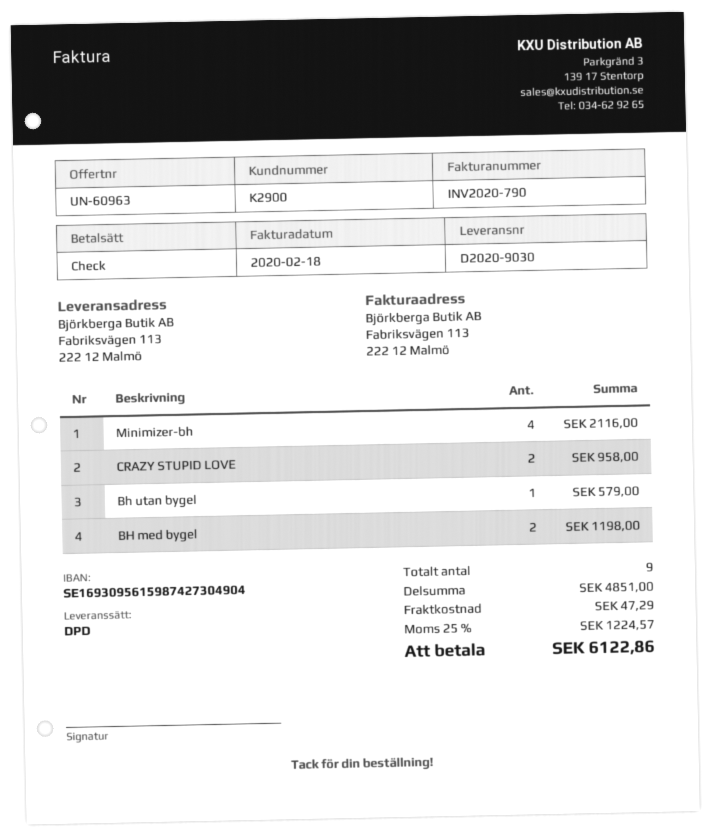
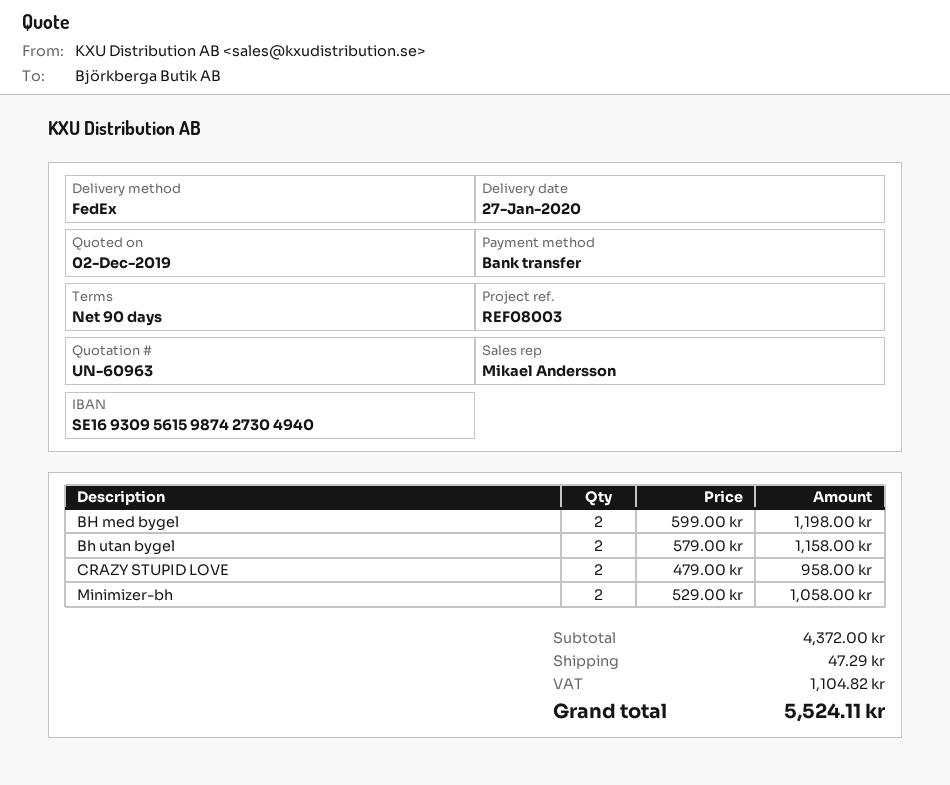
payment method: cheque -> bank transfer
bank account: SE1693095615987427304904 -> SE1693095615987427304940
shipping method: DPD -> FedEx
Minimizer-bh: 4 for 2116.00 -> 2 for 1058.00
Bh utan bygel: 1 for 579.00 -> 2 for 1158.00
subtotal: 4851.00 -> 4372.00
tax: 1224.57 -> 1104.82
total: 6122.86 -> 5524.11

